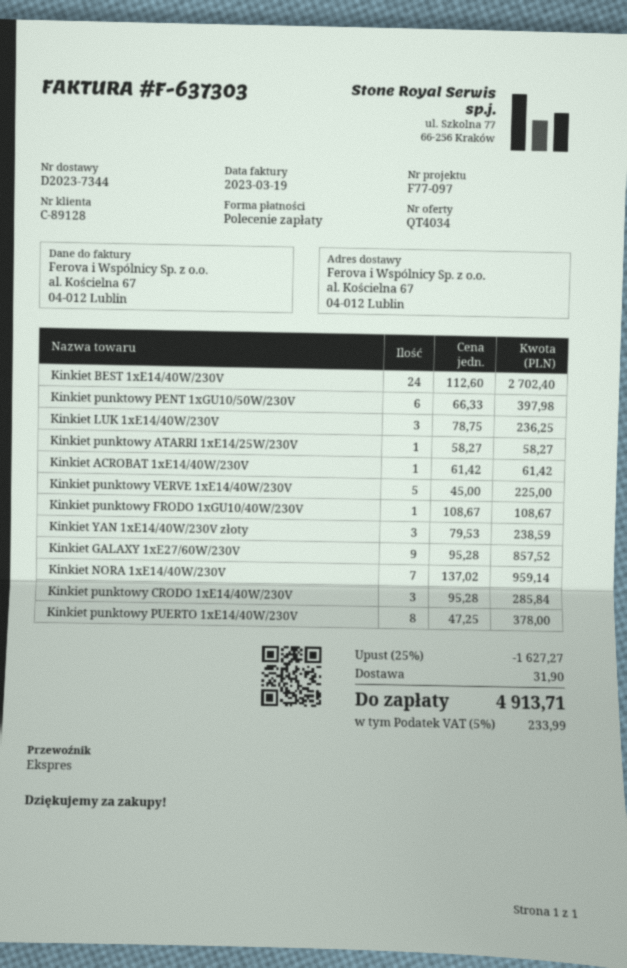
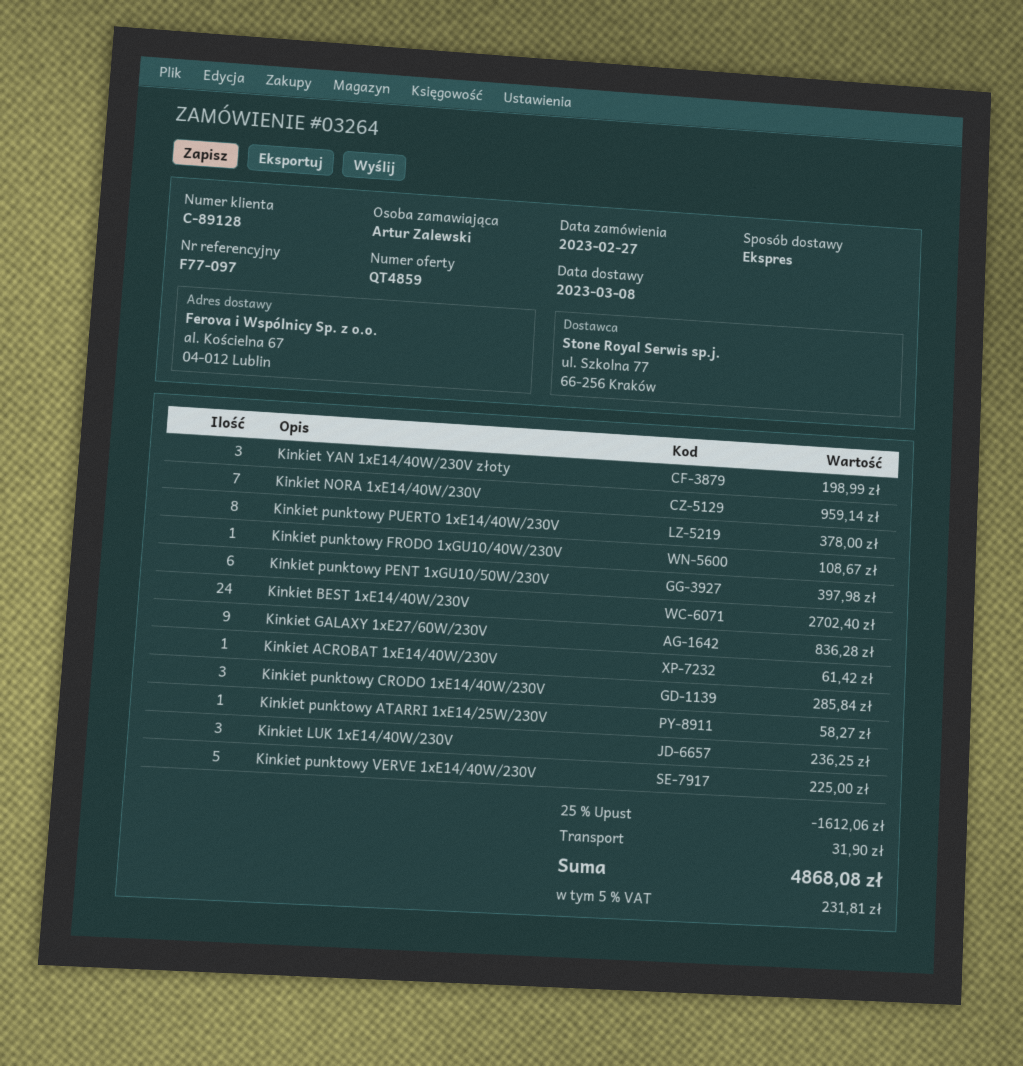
quote number: QT4034 -> QT4859
Kinkiet YAN 1xE14/40W/230V złoty: 3 for 238.59 -> 3 for 198.99
Kinkiet GALAXY 1xE27/60W/230V: 9 for 857.52 -> 9 for 836.28
discount: 25% = 1627.27 -> 25% = 1612.06
tax: 5% = 233.99 -> 5% = 231.81
total: 4913.71 -> 4868.08

